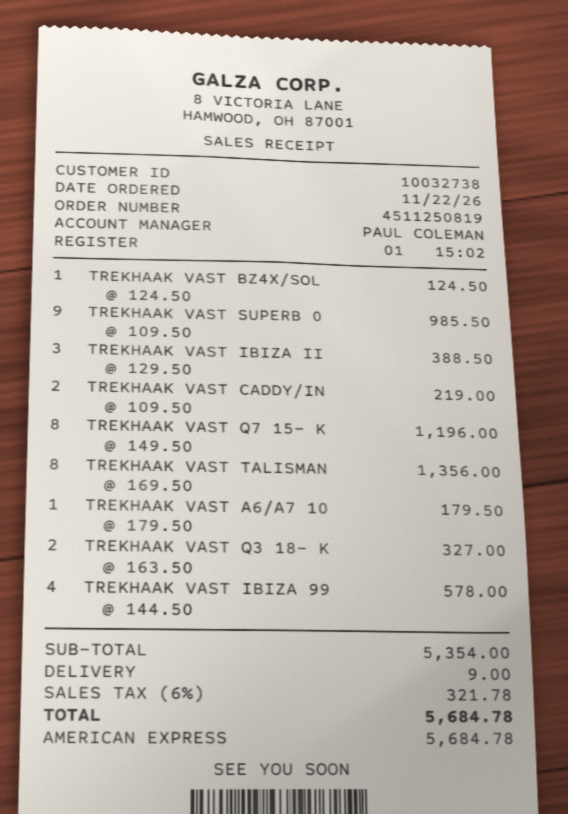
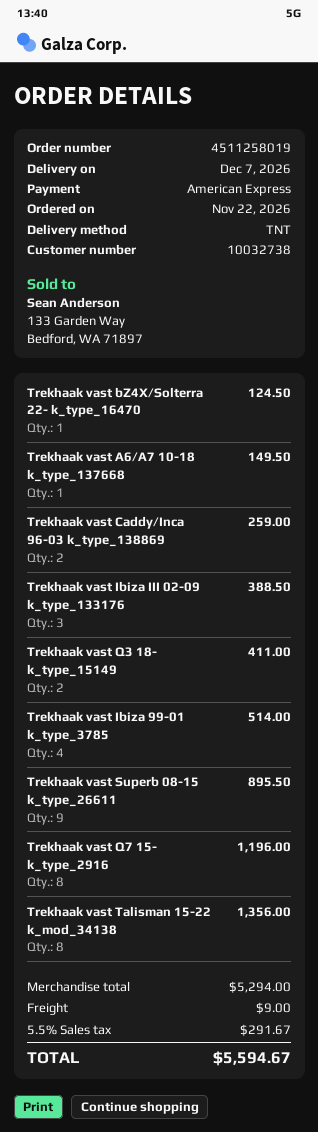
order number: 4511250819 -> 4511258019
TREKHAAK VAST SUPERB 0: 9 for 985.50 -> 9 for 895.50
TREKHAAK VAST CADDY/IN: 2 for 219.00 -> 2 for 259.00
TREKHAAK VAST A6/A7 10: 1 for 179.50 -> 1 for 149.50
TREKHAAK VAST Q3 18- K: 2 for 327.00 -> 2 for 411.00
TREKHAAK VAST IBIZA 99: 4 for 578.00 -> 4 for 514.00
subtotal: 5354.00 -> 5294.00
tax: 6% = 321.78 -> 5.5% = 291.67
total: 5684.78 -> 5594.67

